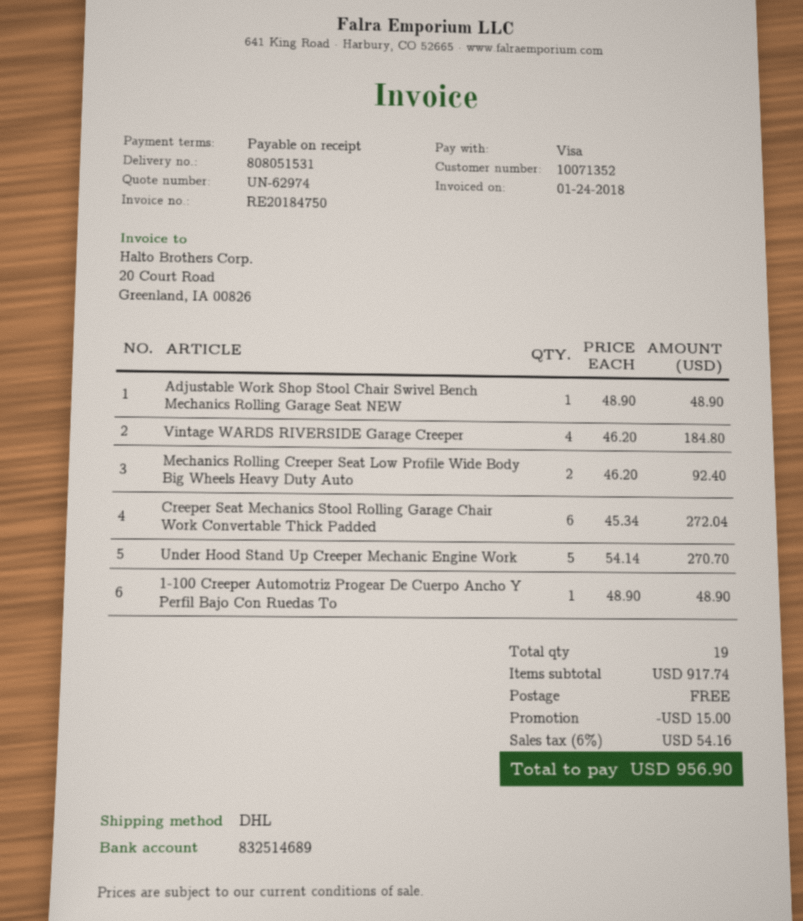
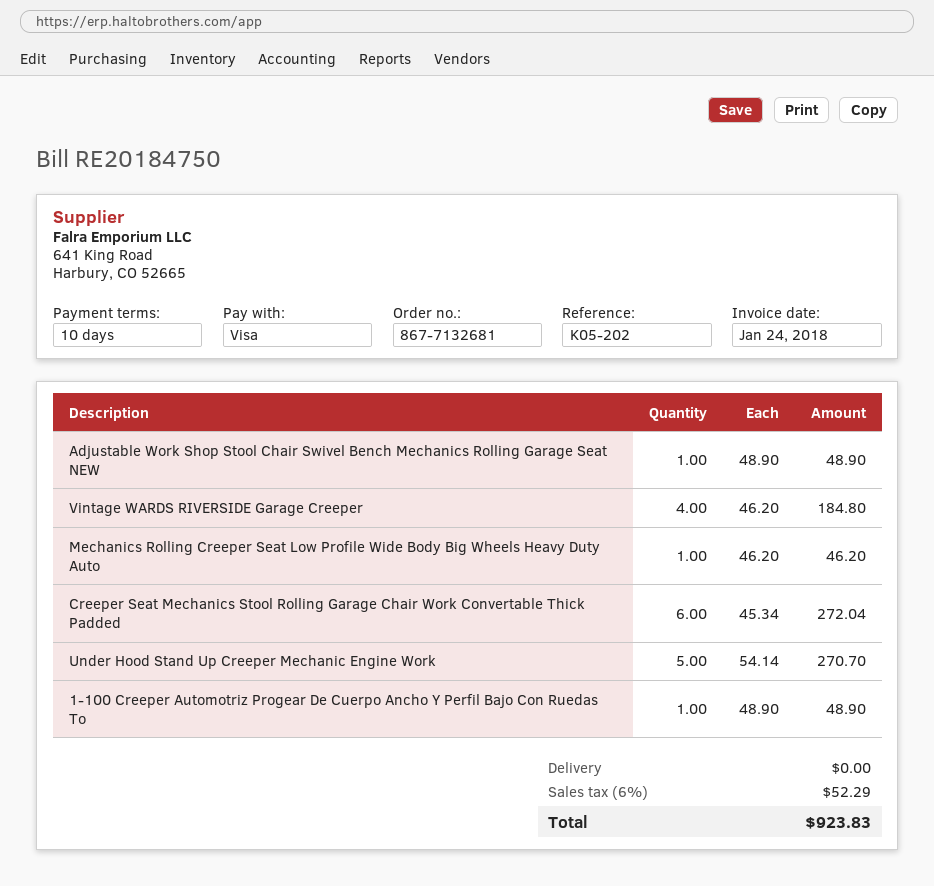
payment terms: on receipt -> 10 days
Mechanics Rolling Creeper Seat Low Profile Wide Body Big Wheels Heavy Duty Auto: 2 x 46.20 = 92.40 -> 1 x 46.20 = 46.20
discount: 15.00 -> none
tax: 6% = 54.16 -> 6% = 52.29
total: 956.90 -> 923.83

